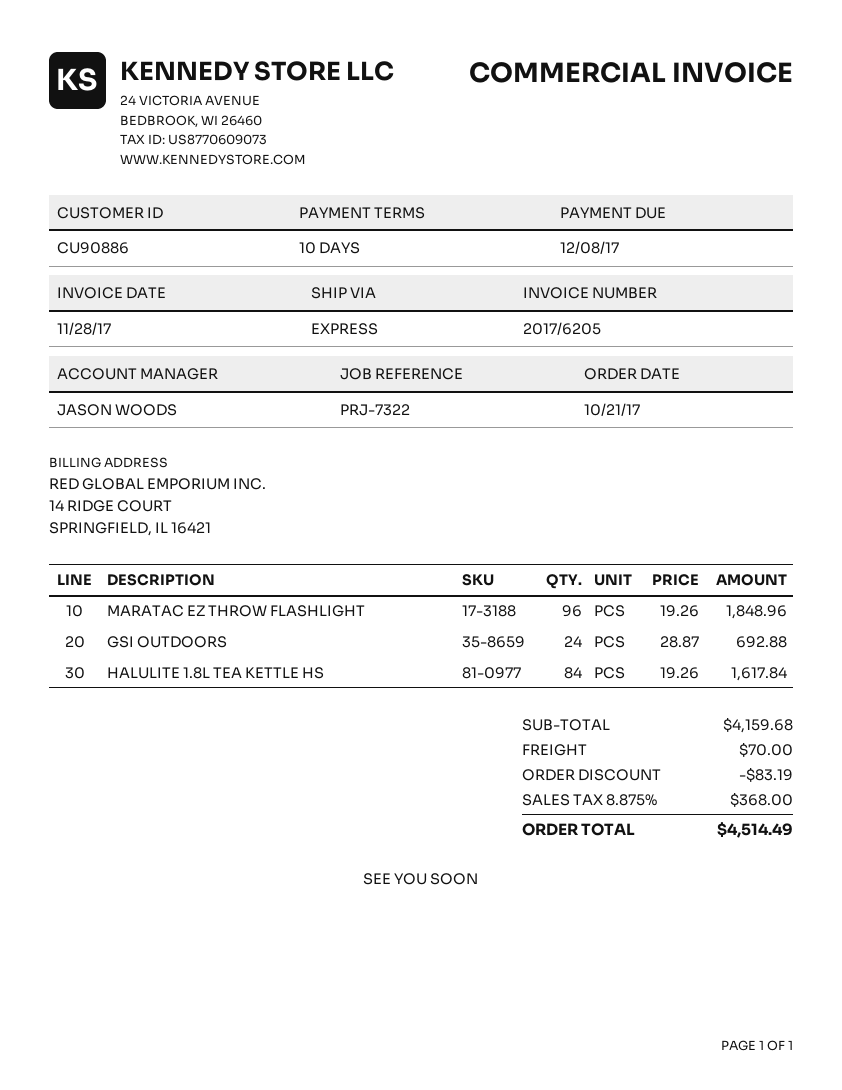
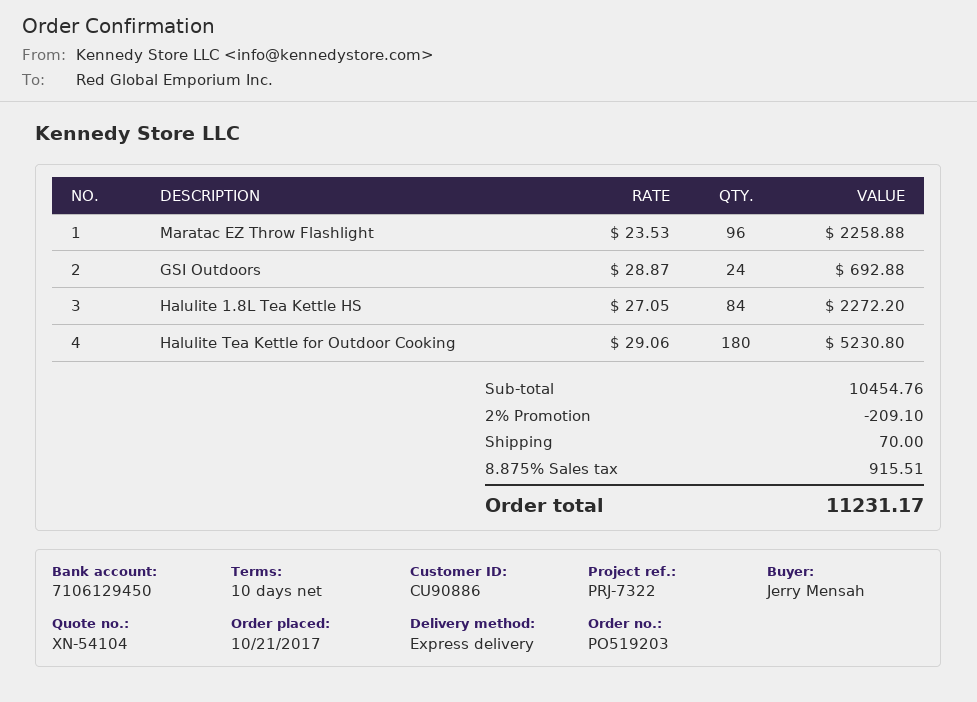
MARATAC EZ THROW FLASHLIGHT: 96 x 19.26 = 1848.96 -> 96 x 23.53 = 2258.88
HALULITE 1.8L TEA KETTLE HS: 84 x 19.26 = 1617.84 -> 84 x 27.05 = 2272.20
Halulite Tea Kettle for Outdoor Cooking: none -> 180 x 29.06 = 5230.80
subtotal: 4159.68 -> 10454.76
discount: 83.19 -> 209.10
tax: 8.875% = 368.00 -> 8.875% = 915.51
total: 4514.49 -> 11231.17

